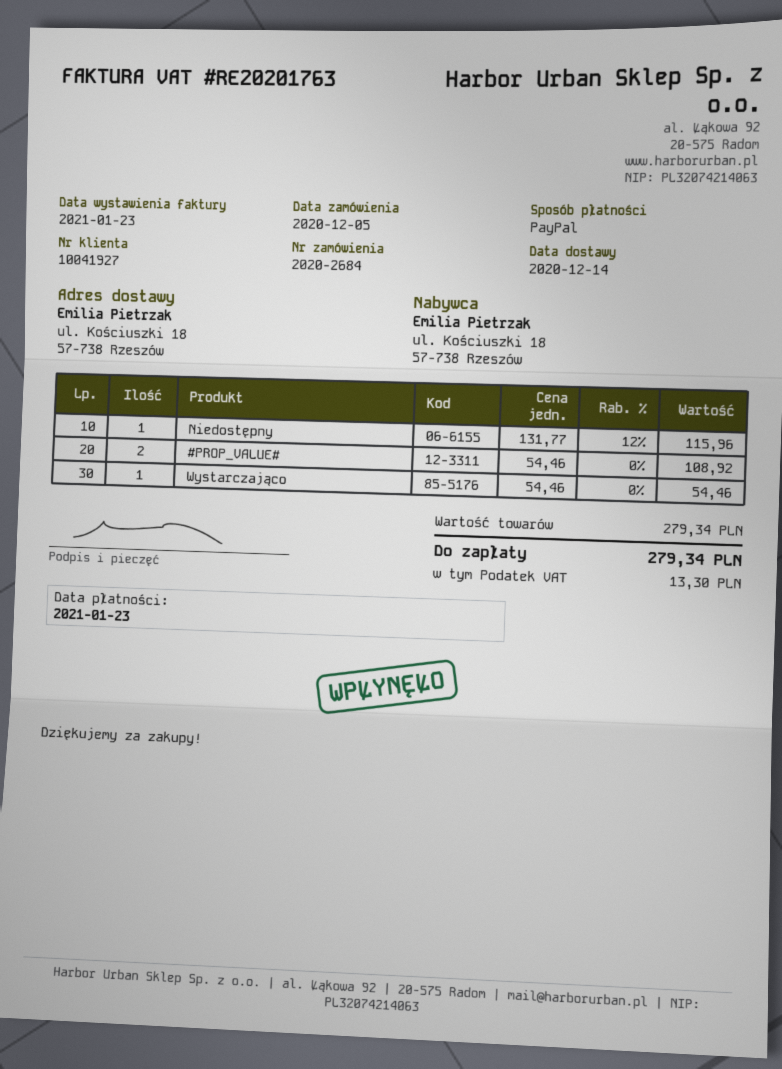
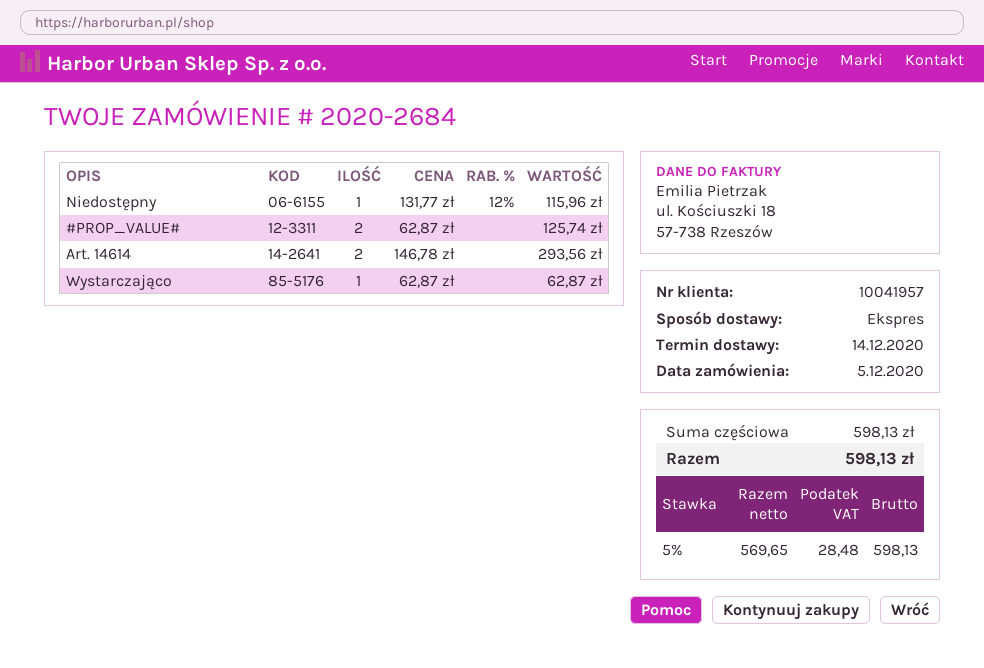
customer number: 10041927 -> 10041957
#PROP_VALUE#: 2 x 54.46 = 108.92 -> 2 x 62.87 = 125.74
Wystarczająco: 1 x 54.46 = 54.46 -> 1 x 62.87 = 62.87
Art. 14614: none -> 2 x 146.78 = 293.56
subtotal: 279.34 -> 598.13
tax: 13.30 -> 28.48
total: 279.34 -> 598.13

